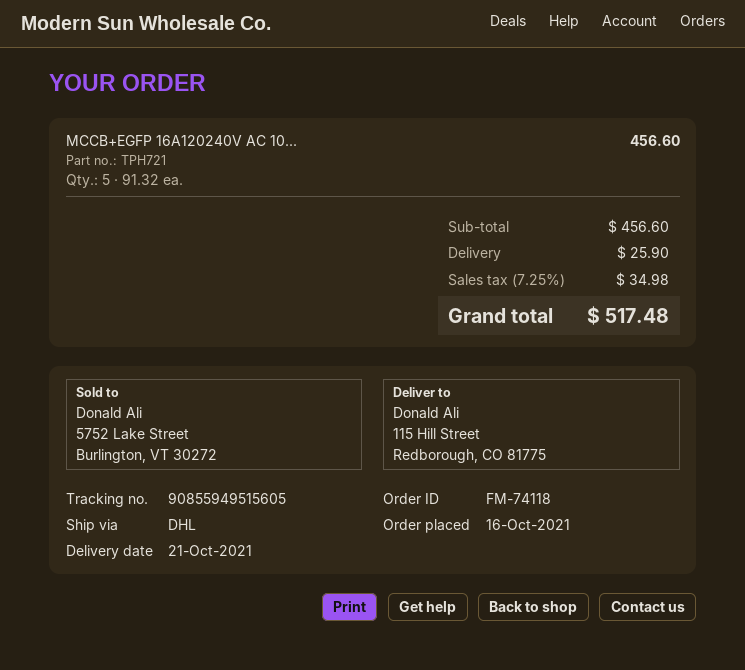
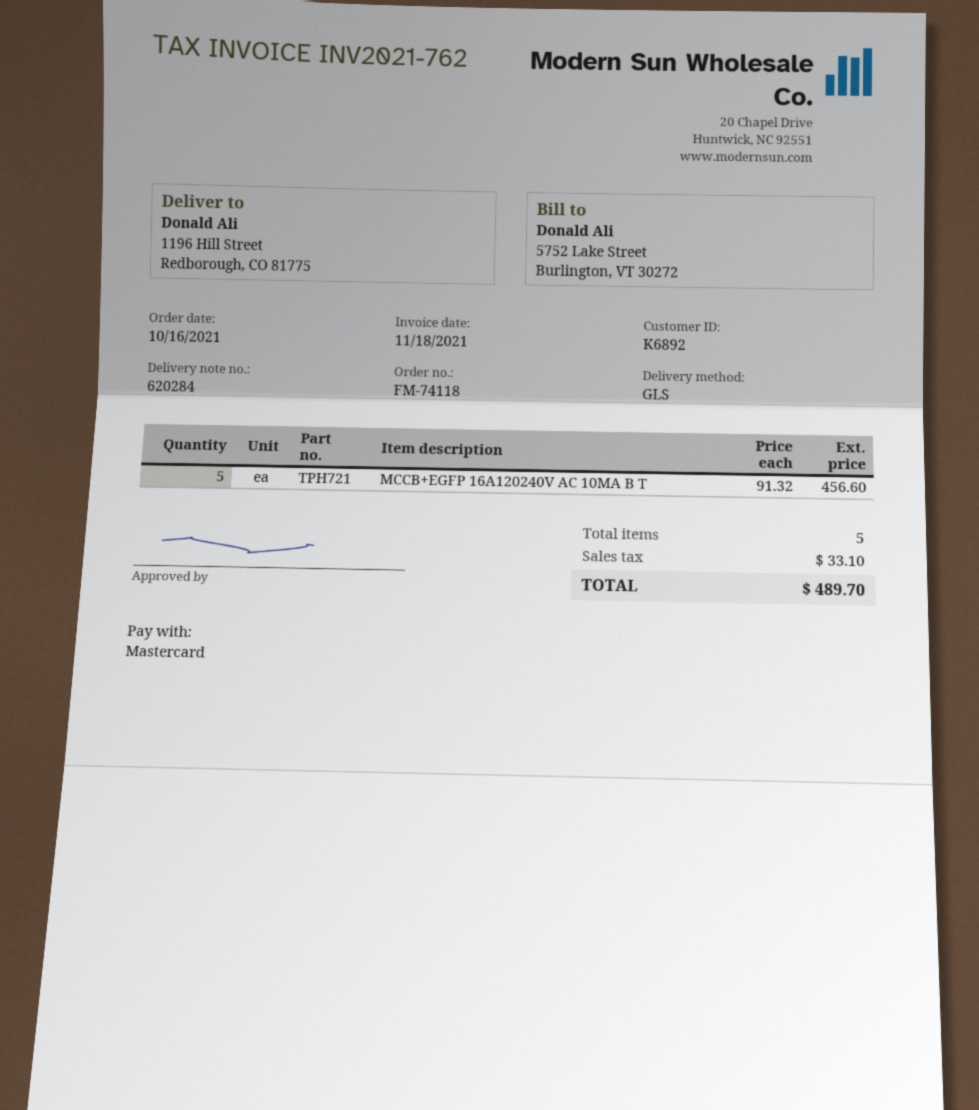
shipping method: DHL -> GLS
ship to: 115 Hill Street, Redborough, CO 81775 -> 1196 Hill Street, Redborough, CO 81775
shipping: 25.90 -> none
tax: 34.98 -> 33.10
total: 517.48 -> 489.70

